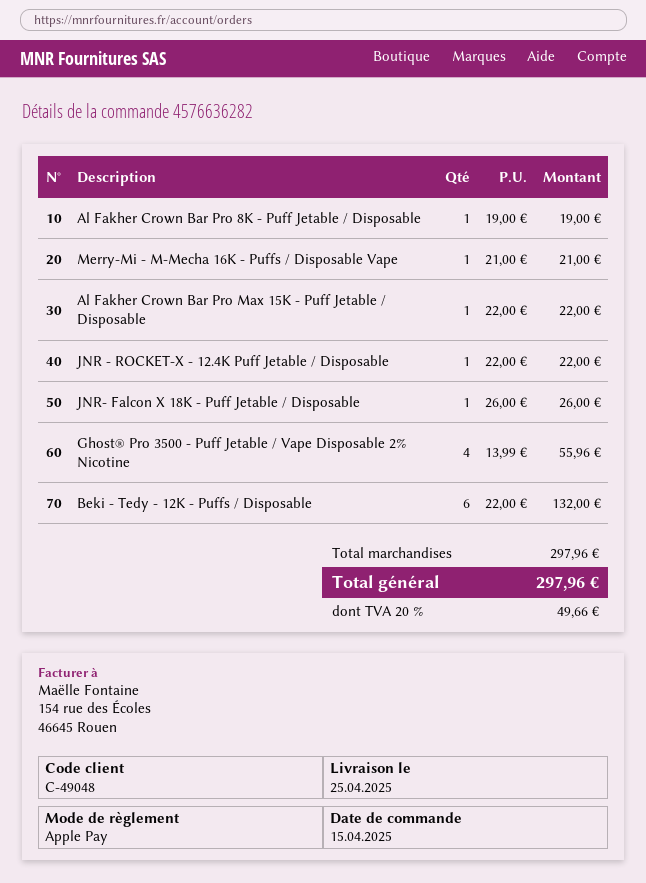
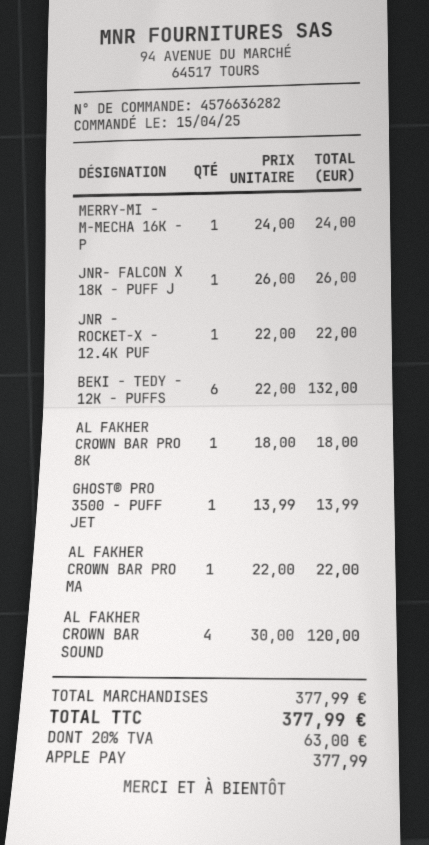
Al Fakher Crown Bar Pro 8K - Puff Jetable / Disposable: 1 x 19.00 = 19.00 -> 1 x 18.00 = 18.00
Merry-Mi - M-Mecha 16K - Puffs / Disposable Vape: 1 x 21.00 = 21.00 -> 1 x 24.00 = 24.00
Ghost® Pro 3500 - Puff Jetable / Vape Disposable 2% Nicotine: 4 x 13.99 = 55.96 -> 1 x 13.99 = 13.99
AL FAKHER CROWN BAR SOUND: none -> 4 x 30.00 = 120.00
subtotal: 297.96 -> 377.99
tax: 20% = 49.66 -> 20% = 63.00
total: 297.96 -> 377.99

